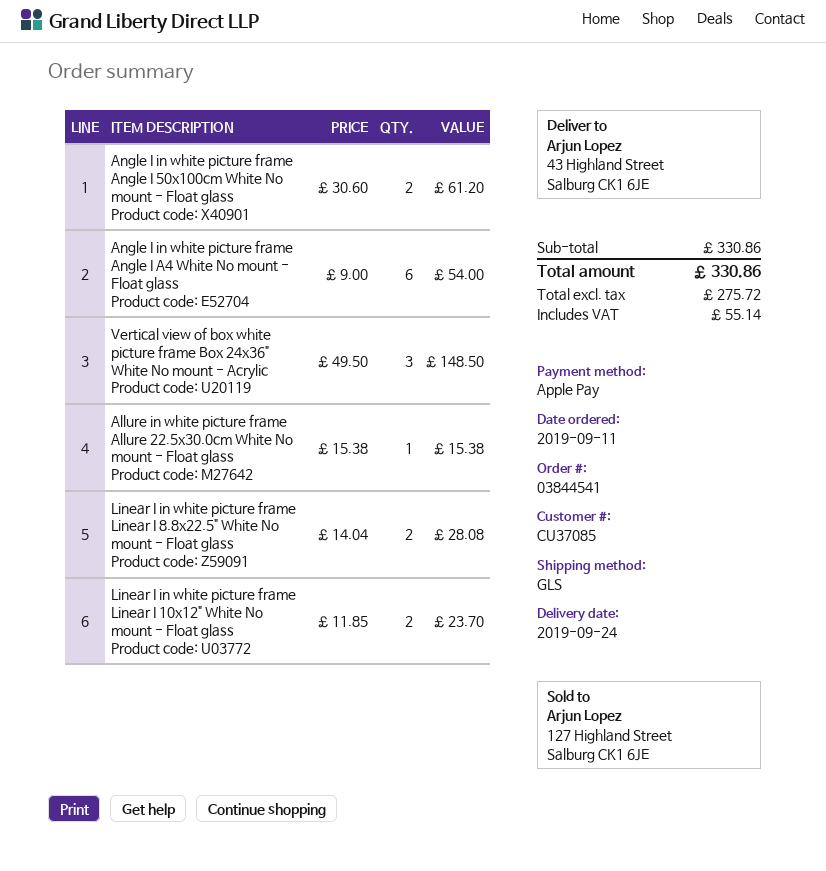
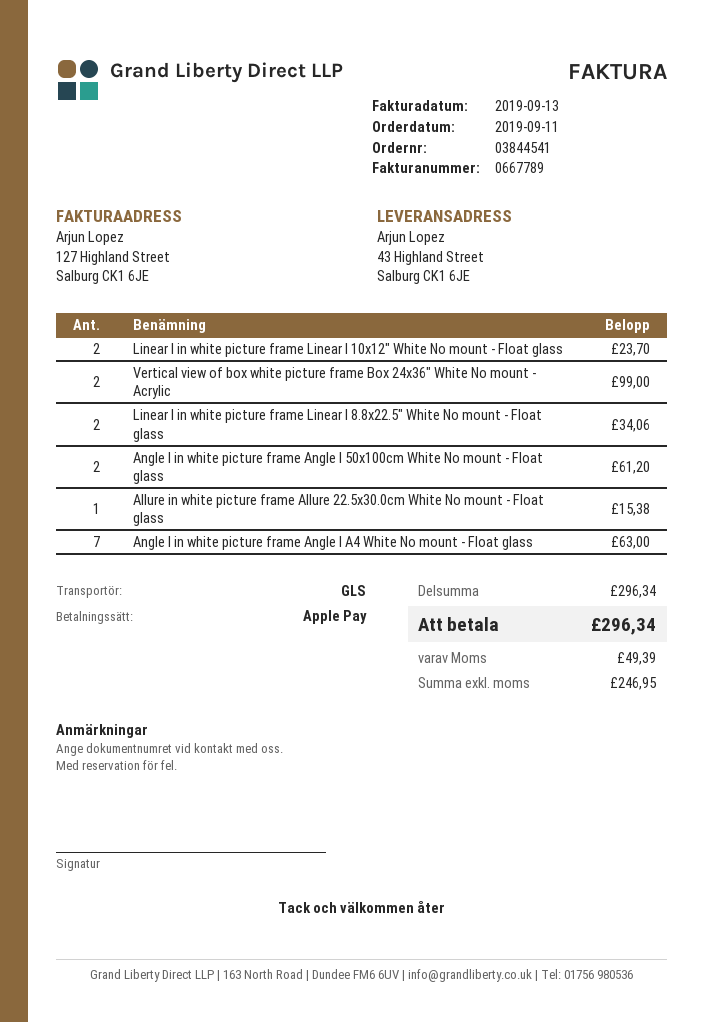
Angle I in white picture frame Angle I A4 White No mount - Float glass: 6 for 54.00 -> 7 for 63.00
Vertical view of box white picture frame Box 24x36" White No mount - Acrylic: 3 for 148.50 -> 2 for 99.00
Linear I in white picture frame Linear I 8.8x22.5" White No mount - Float glass: 2 for 28.08 -> 2 for 34.06
subtotal: 330.86 -> 296.34
net: 275.72 -> 246.95
tax: 55.14 -> 49.39
total: 330.86 -> 296.34

